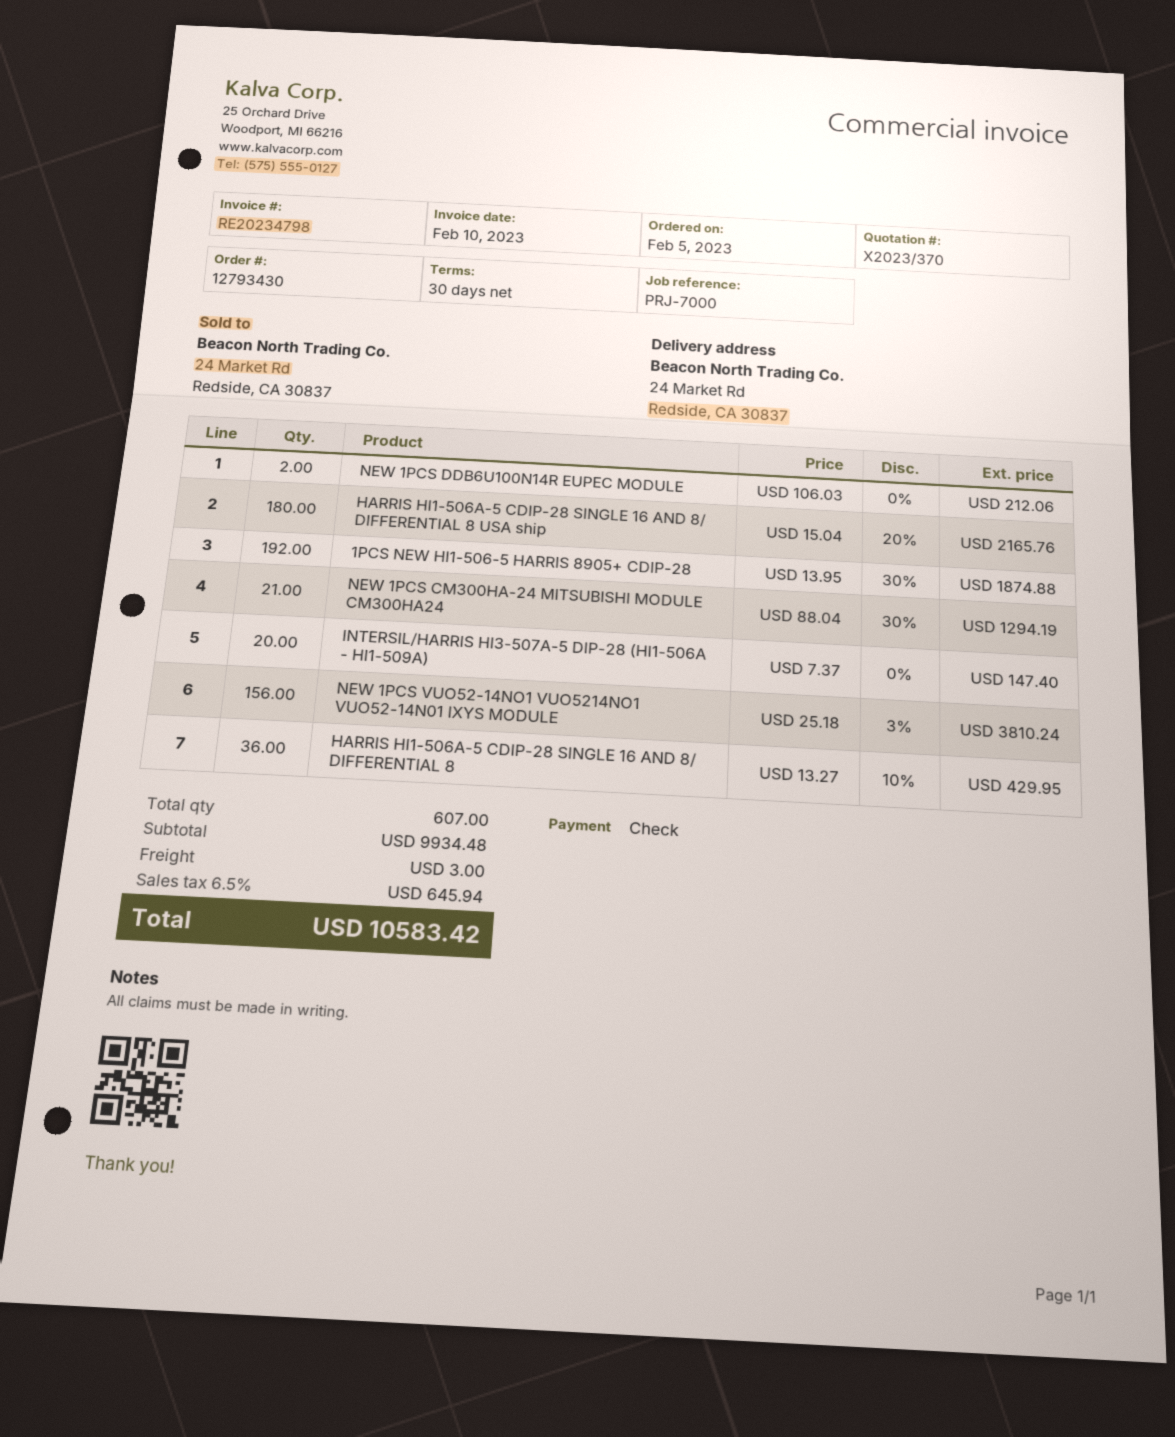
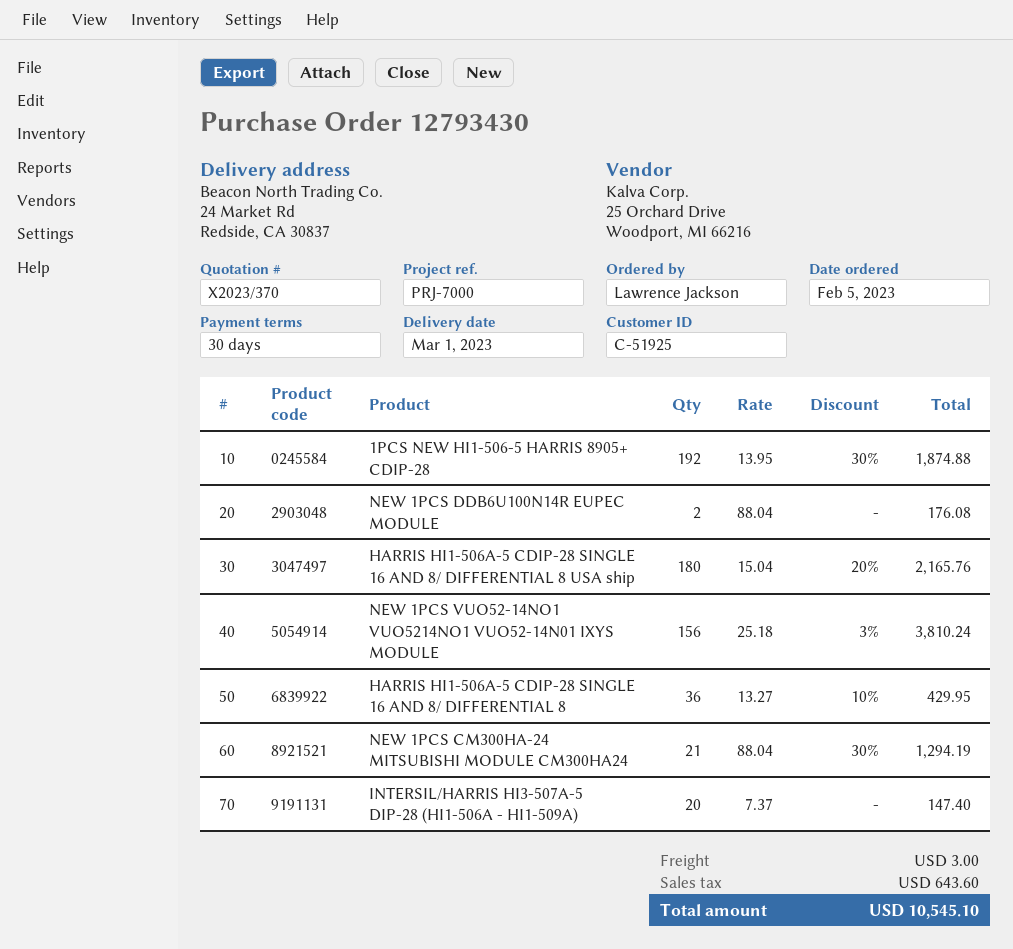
NEW 1PCS DDB6U100N14R EUPEC MODULE: 2 x 106.03 = 212.06 -> 2 x 88.04 = 176.08
tax: 645.94 -> 643.60
total: 10583.42 -> 10545.10

